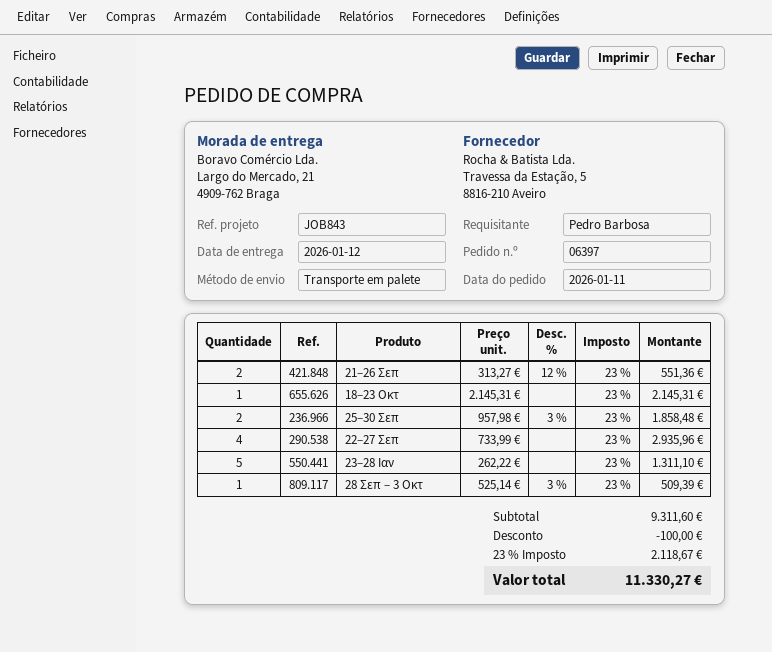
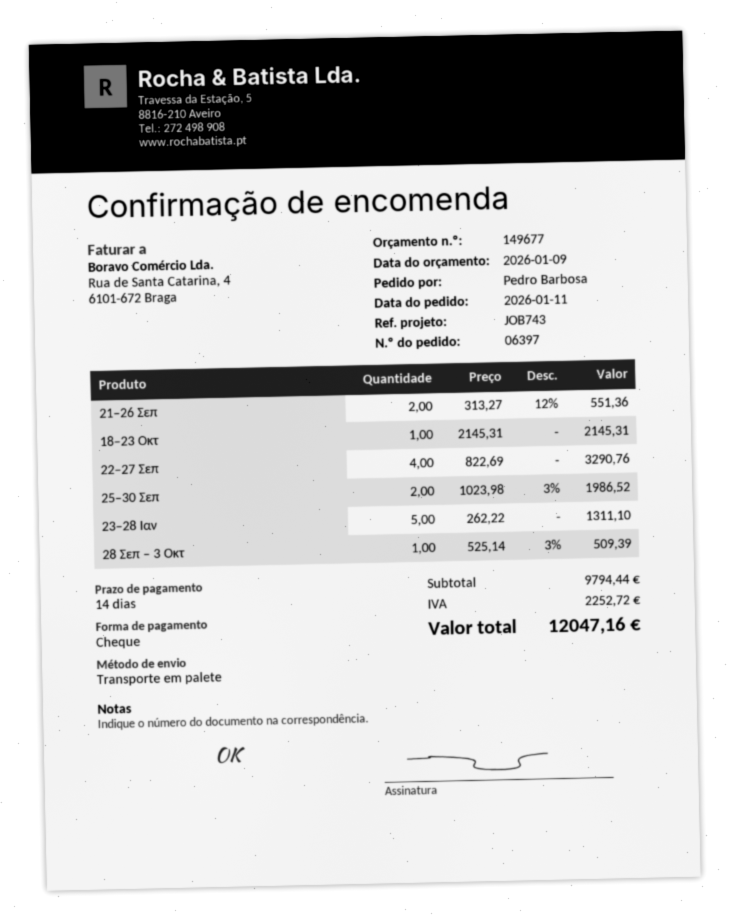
reference: JOB843 -> JOB743
25–30 Σεπ: 2 x 957.98 - 3% = 1858.48 -> 2 x 1023.98 - 3% = 1986.52
22–27 Σεπ: 4 x 733.99 = 2935.96 -> 4 x 822.69 = 3290.76
subtotal: 9311.60 -> 9794.44
discount: 100.00 -> none
tax: 2118.67 -> 2252.72
total: 11330.27 -> 12047.16

